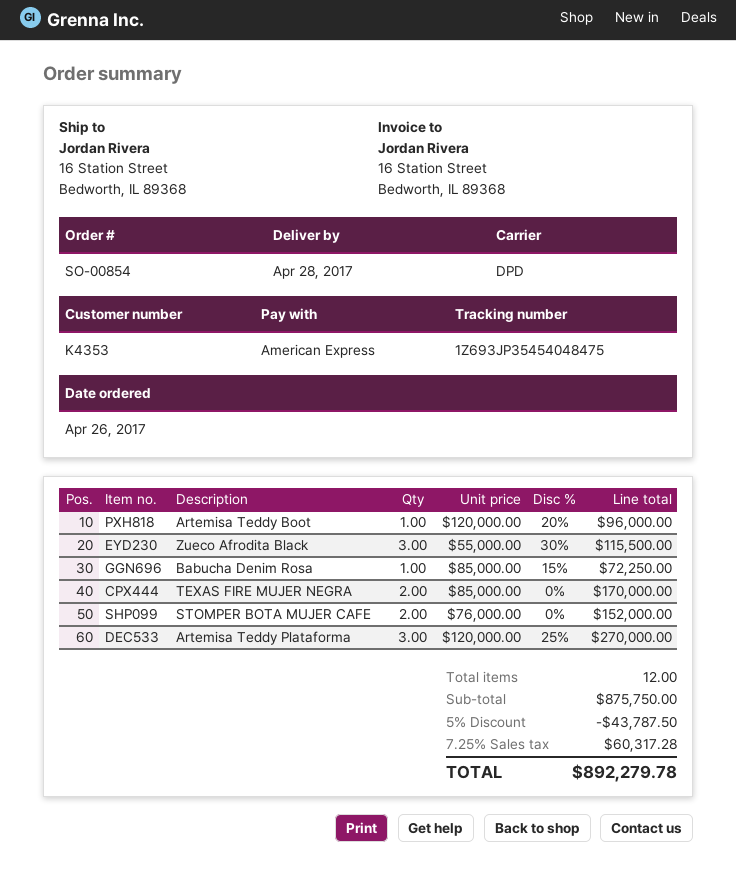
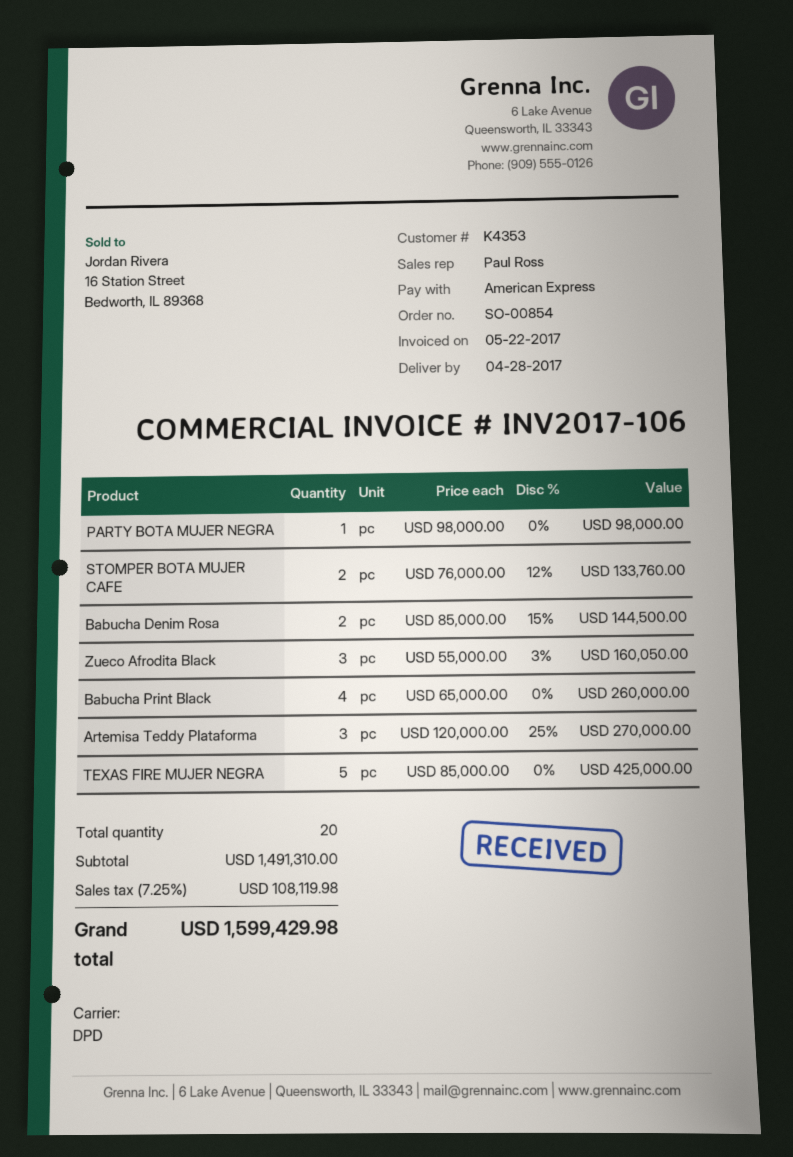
Artemisa Teddy Boot: 1 x 120000.00 - 20% = 96000.00 -> none
Zueco Afrodita Black: 3 x 55000.00 - 30% = 115500.00 -> 3 x 55000.00 - 3% = 160050.00
Babucha Denim Rosa: 1 x 85000.00 - 15% = 72250.00 -> 2 x 85000.00 - 15% = 144500.00
TEXAS FIRE MUJER NEGRA: 2 x 85000.00 = 170000.00 -> 5 x 85000.00 = 425000.00
STOMPER BOTA MUJER CAFE: 2 x 76000.00 = 152000.00 -> 2 x 76000.00 - 12% = 133760.00
PARTY BOTA MUJER NEGRA: none -> 1 x 98000.00 = 98000.00
Babucha Print Black: none -> 4 x 65000.00 = 260000.00
total quantity: 12 -> 20
subtotal: 875750.00 -> 1491310.00
discount: 5% = 43787.50 -> none
tax: 7.25% = 60317.28 -> 7.25% = 108119.98
total: 892279.78 -> 1599429.98

